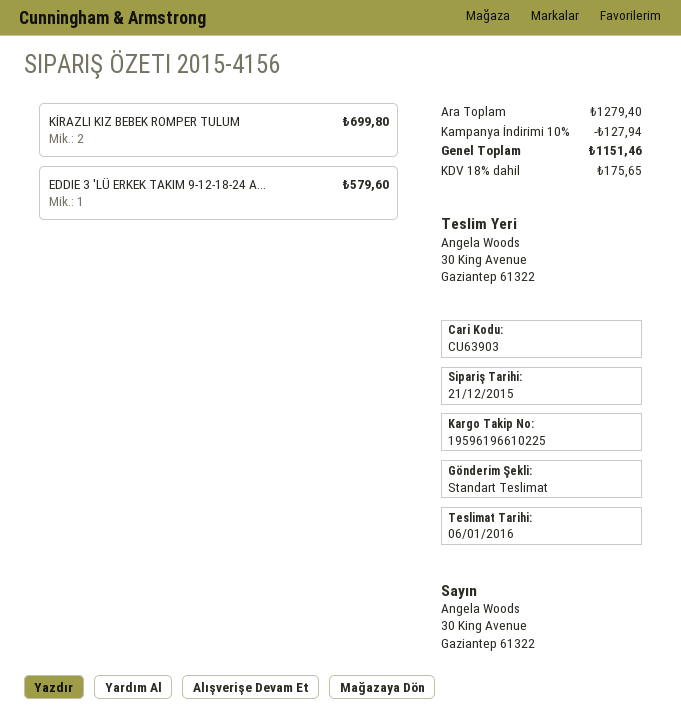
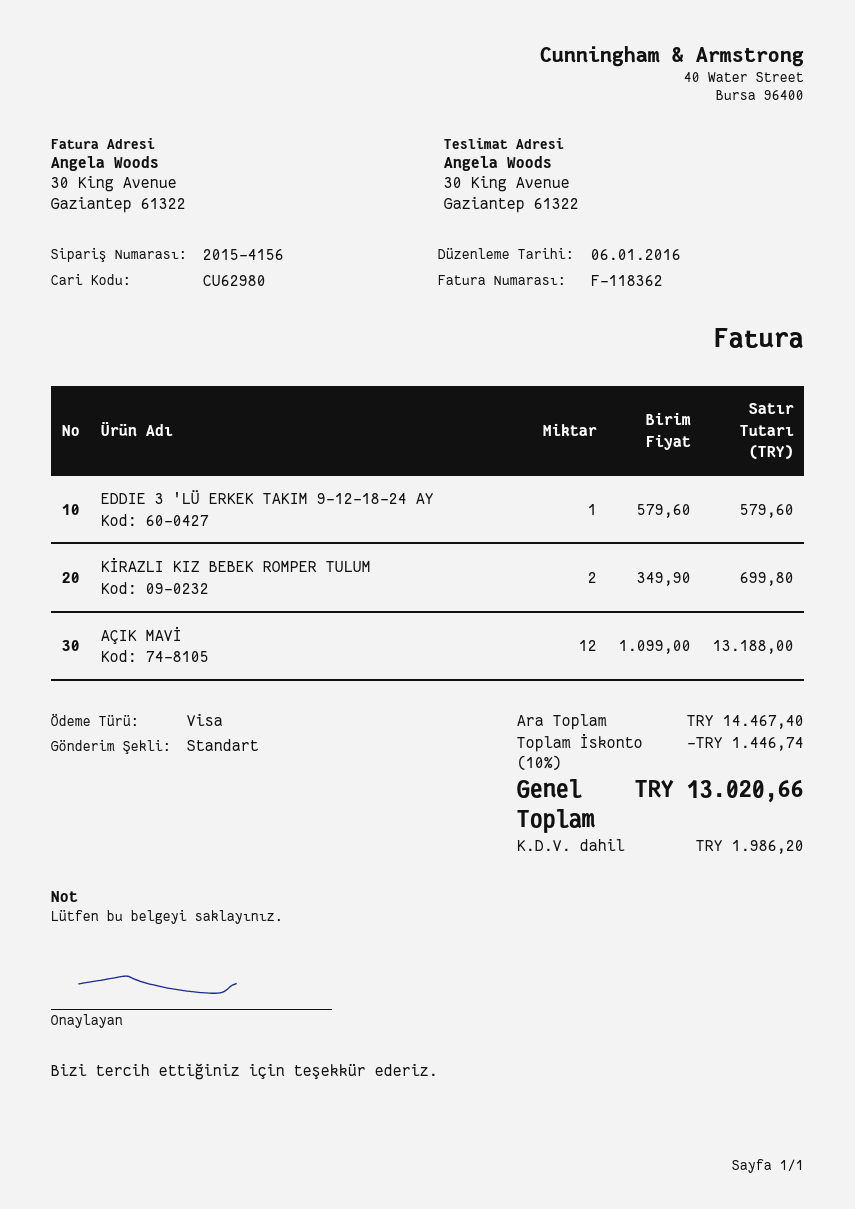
customer number: CU63903 -> CU62980
AÇIK MAVİ: none -> 12 for 13188.00
subtotal: 1279.40 -> 14467.40
discount: 10% = 127.94 -> 10% = 1446.74
tax: 175.65 -> 1986.20
total: 1151.46 -> 13020.66

